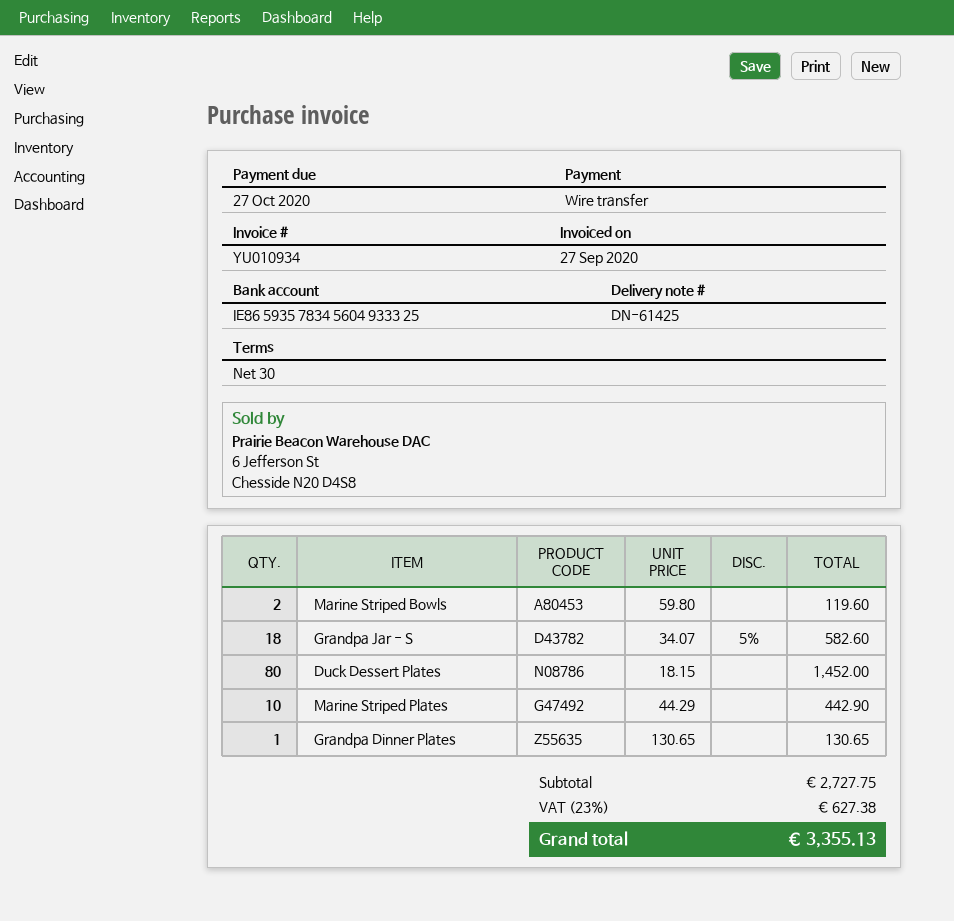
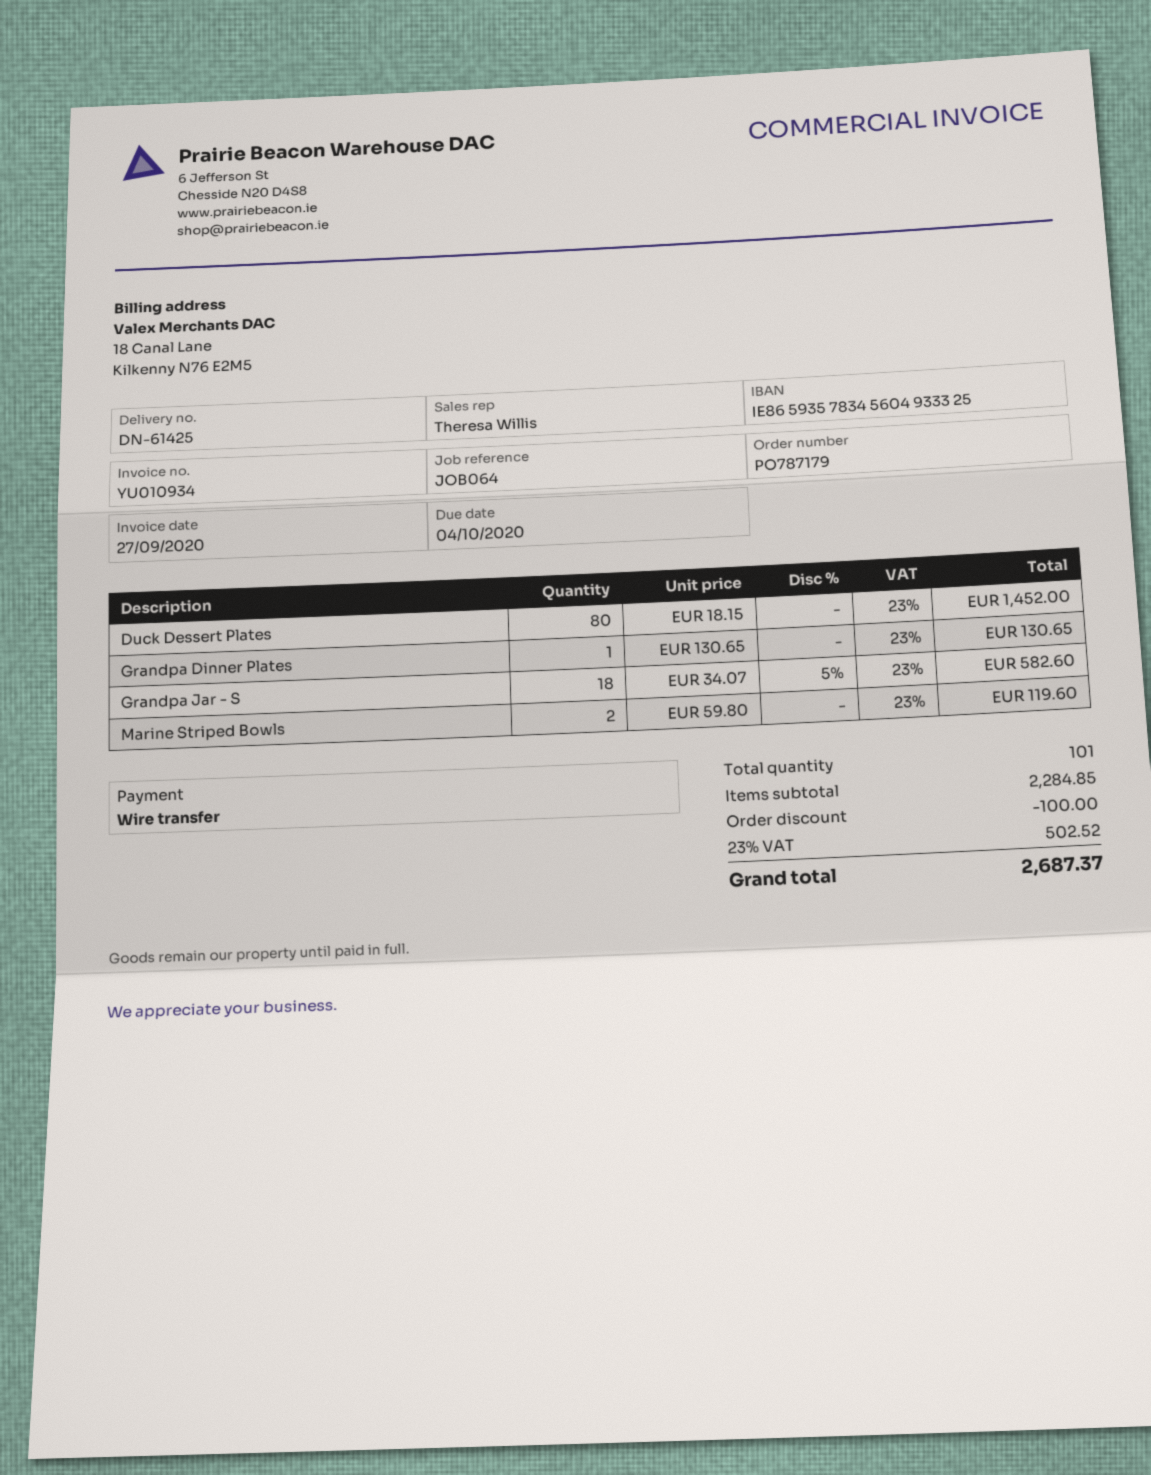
due date: 2020-10-27 -> 2020-10-04
Marine Striped Plates: 10 x 44.29 = 442.90 -> none
subtotal: 2727.75 -> 2284.85
discount: none -> 100.00
tax: 23% = 627.38 -> 23% = 502.52
total: 3355.13 -> 2687.37

